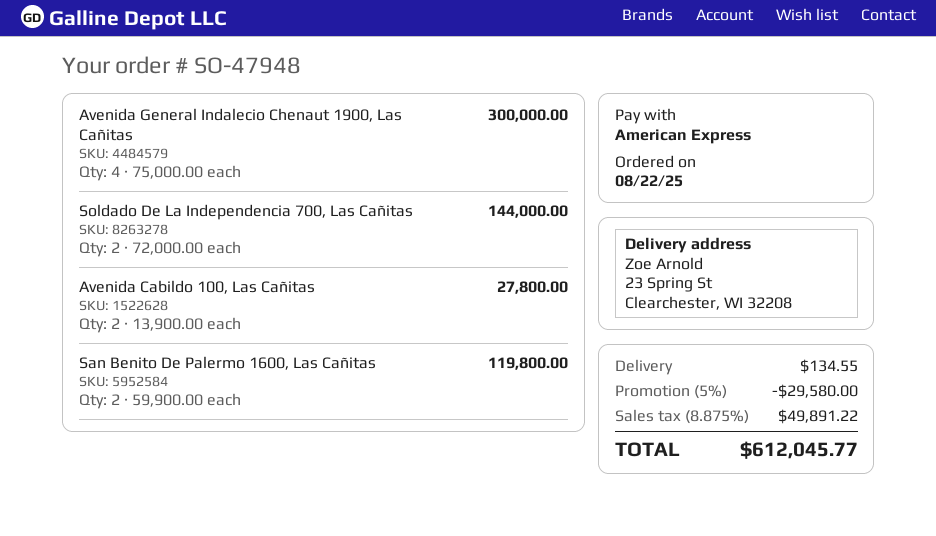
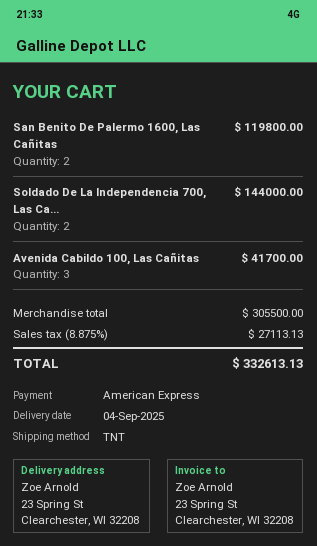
Avenida General Indalecio Chenaut 1900, Las Cañitas: 4 for 300000.00 -> none
Avenida Cabildo 100, Las Cañitas: 2 for 27800.00 -> 3 for 41700.00
discount: 5% = 29580.00 -> none
shipping: 134.55 -> none
tax: 8.875% = 49891.22 -> 8.875% = 27113.13
total: 612045.77 -> 332613.13

